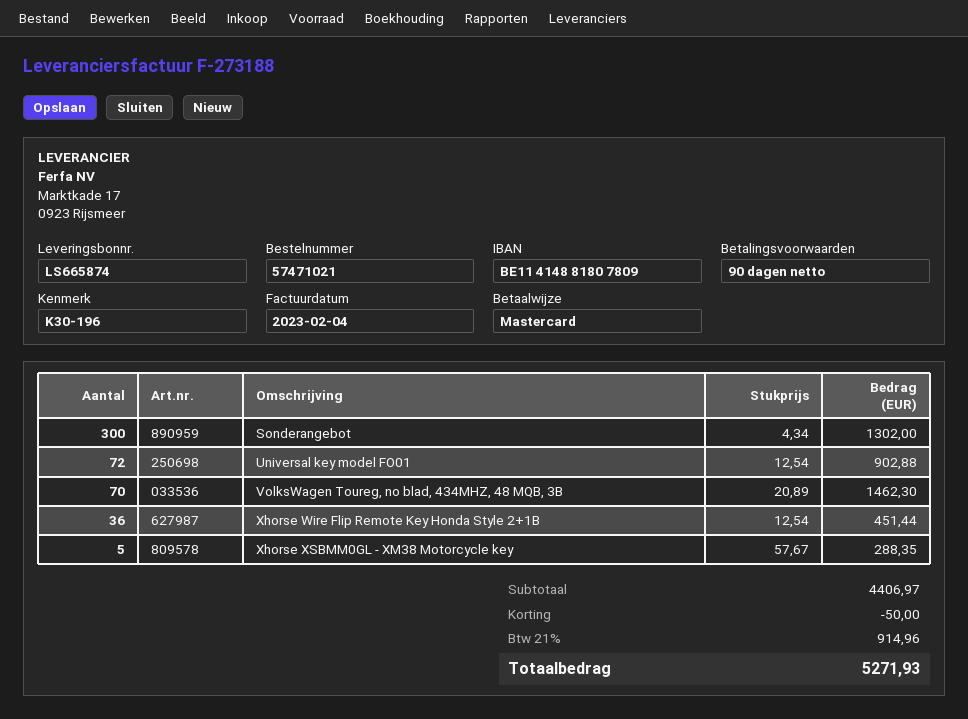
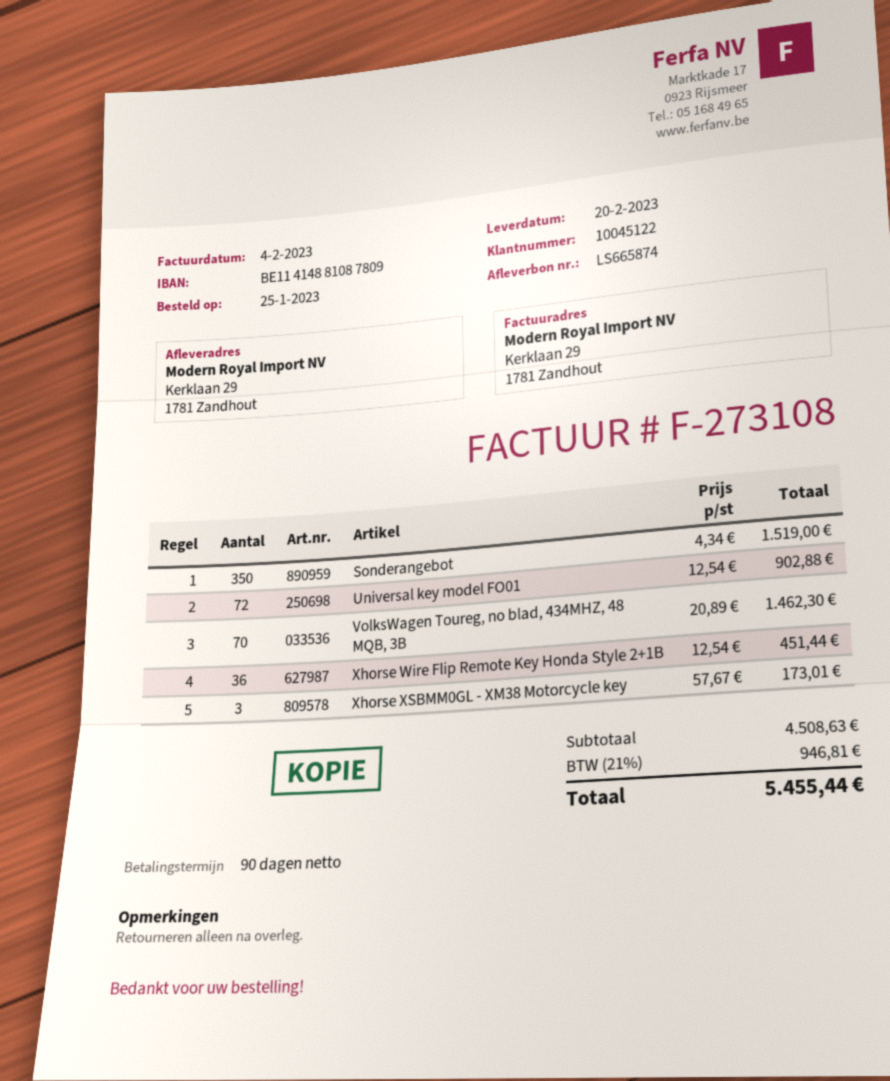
invoice number: F-273188 -> F-273108
bank account: BE11414881807809 -> BE11414881087809
Sonderangebot: 300 x 4.34 = 1302.00 -> 350 x 4.34 = 1519.00
Xhorse XSBMM0GL - XM38 Motorcycle key: 5 x 57.67 = 288.35 -> 3 x 57.67 = 173.01
subtotal: 4406.97 -> 4508.63
discount: 50.00 -> none
tax: 21% = 914.96 -> 21% = 946.81
total: 5271.93 -> 5455.44

